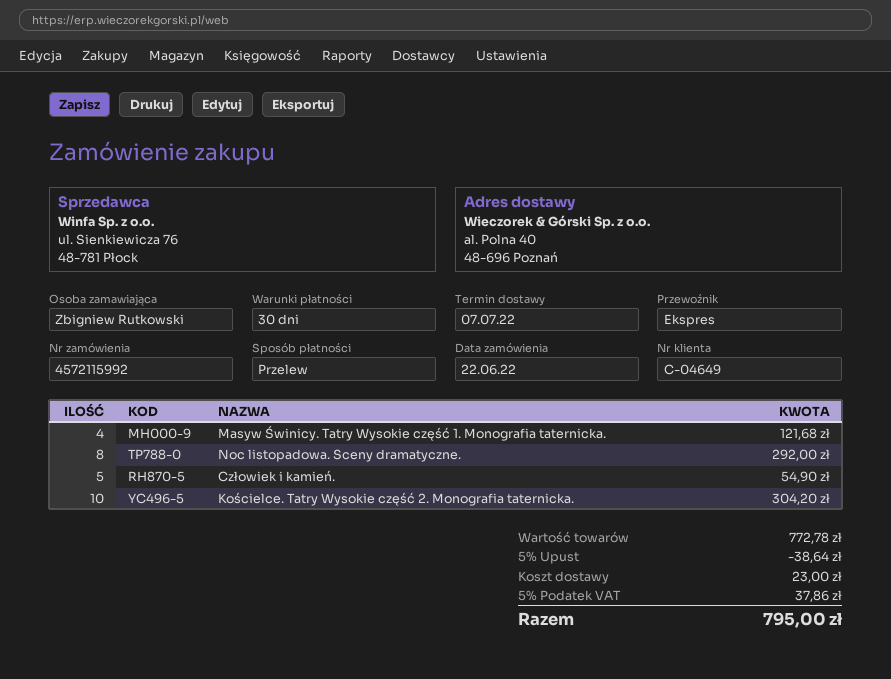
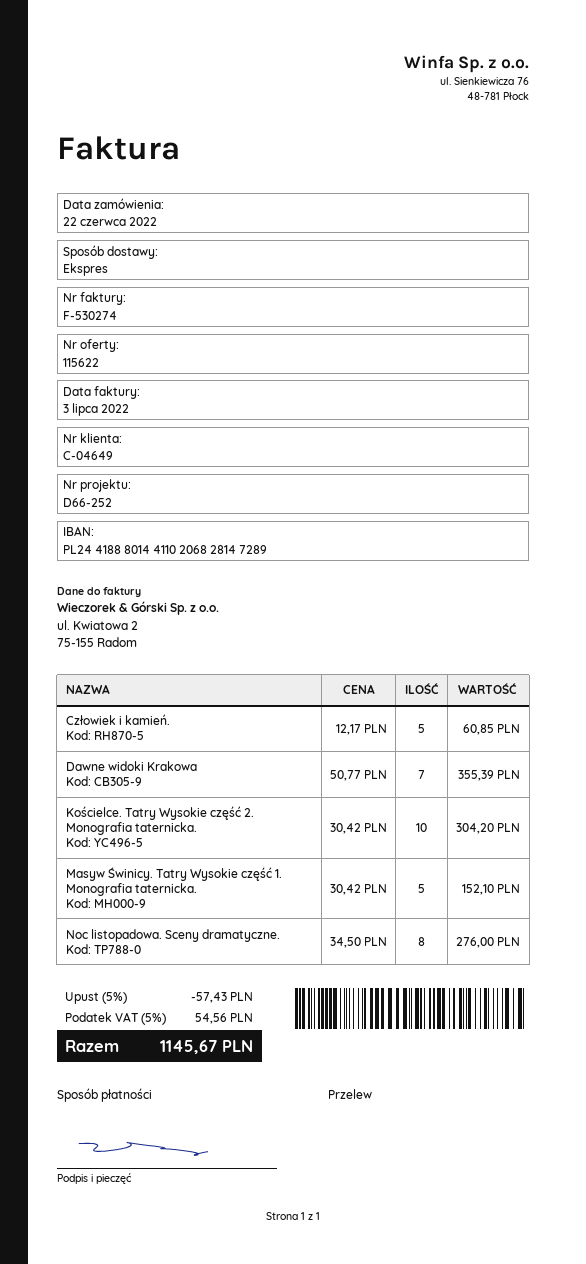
Masyw Świnicy. Tatry Wysokie część 1. Monografia taternicka.: 4 for 121.68 -> 5 for 152.10
Noc listopadowa. Sceny dramatyczne.: 8 for 292.00 -> 8 for 276.00
Człowiek i kamień.: 5 for 54.90 -> 5 for 60.85
Dawne widoki Krakowa: none -> 7 for 355.39
discount: 5% = 38.64 -> 5% = 57.43
shipping: 23.00 -> none
tax: 5% = 37.86 -> 5% = 54.56
total: 795.00 -> 1145.67

